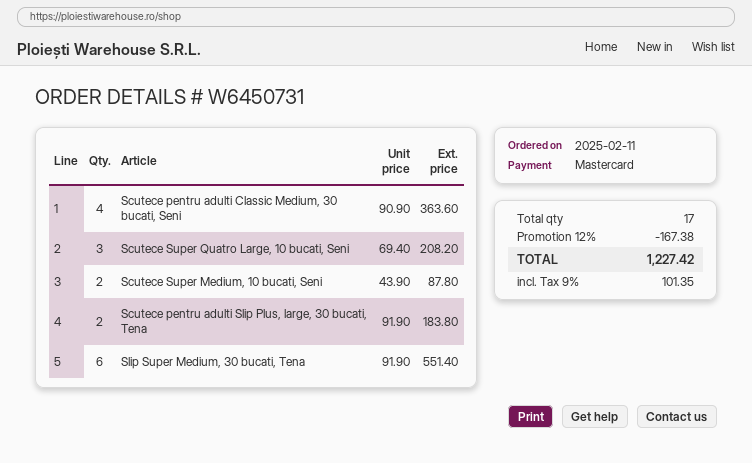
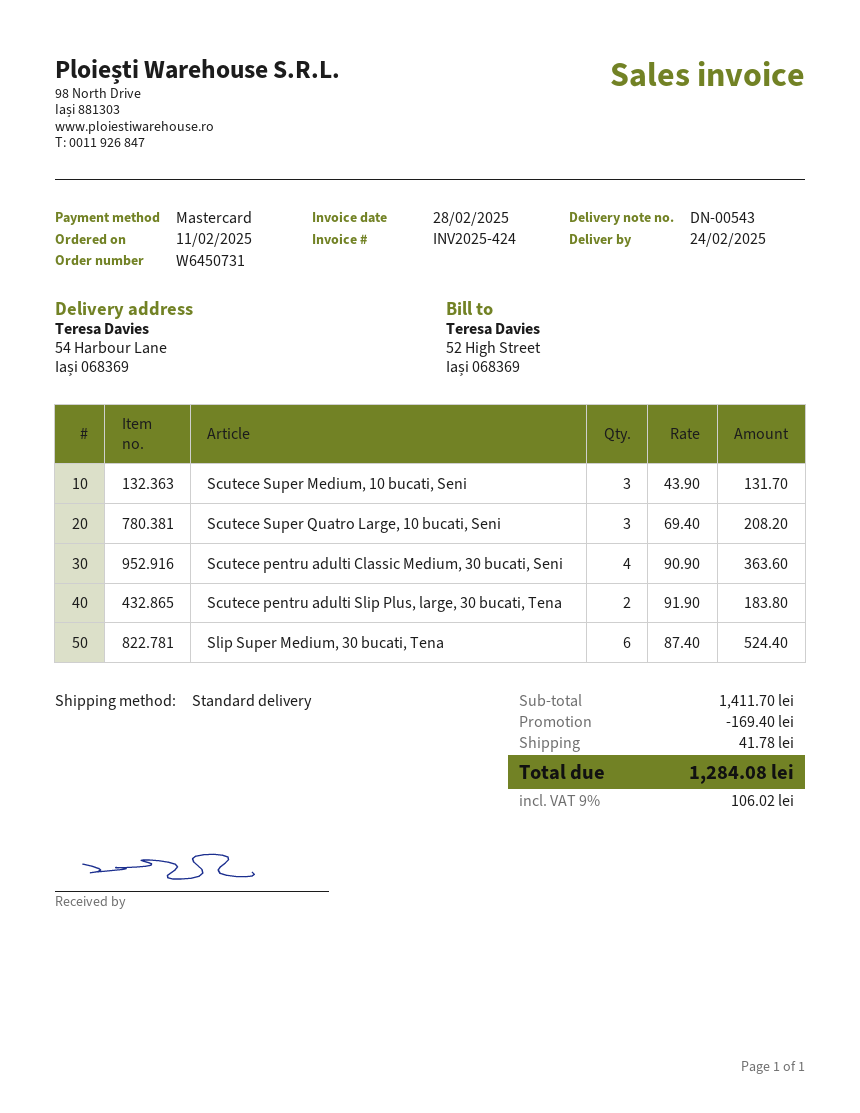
Scutece Super Medium, 10 bucati, Seni: 2 x 43.90 = 87.80 -> 3 x 43.90 = 131.70
Slip Super Medium, 30 bucati, Tena: 6 x 91.90 = 551.40 -> 6 x 87.40 = 524.40
discount: 167.38 -> 169.40
shipping: none -> 41.78
tax: 9% = 101.35 -> 9% = 106.02
total: 1227.42 -> 1284.08

